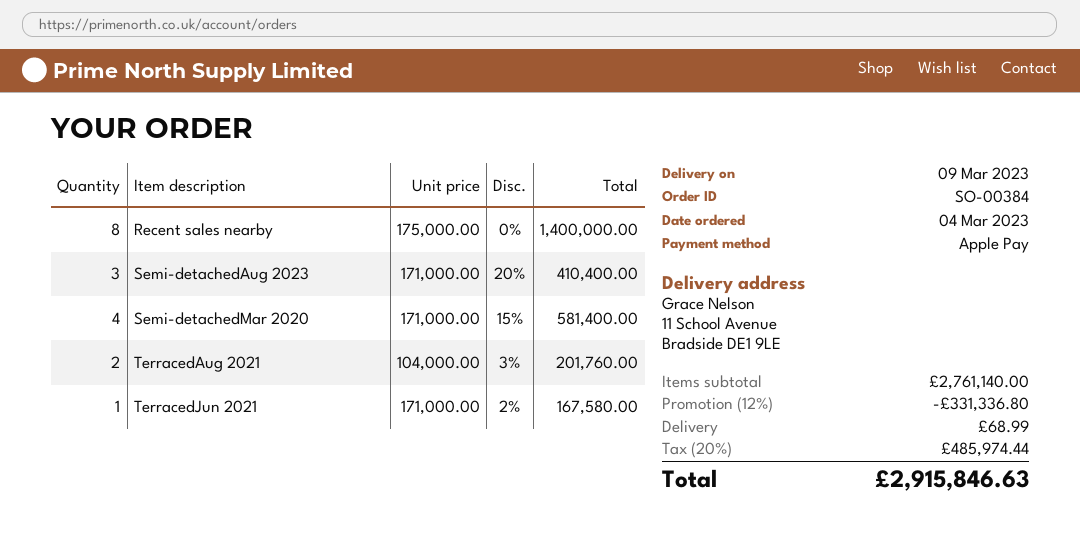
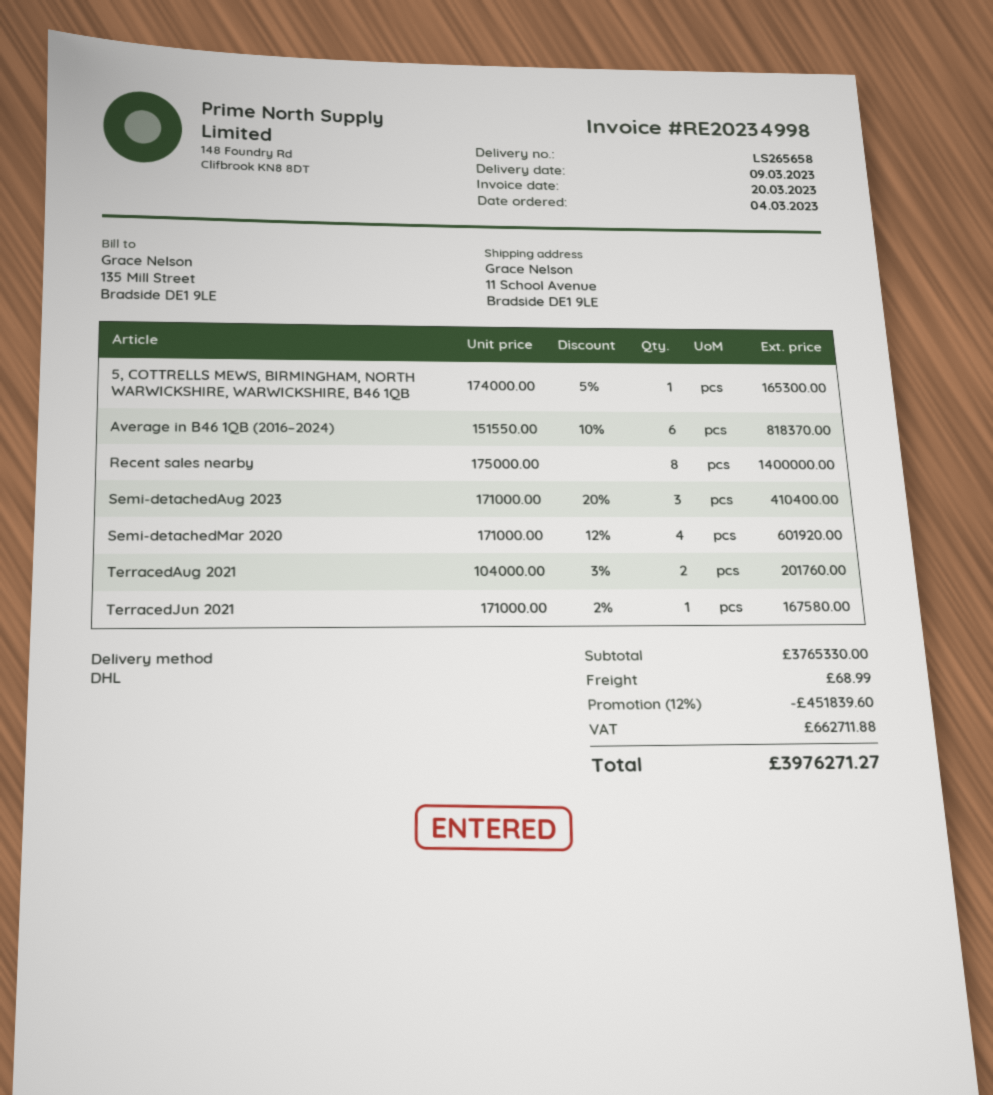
Semi-detachedMar 2020: 4 x 171000.00 - 15% = 581400.00 -> 4 x 171000.00 - 12% = 601920.00
5, COTTRELLS MEWS, BIRMINGHAM, NORTH WARWICKSHIRE, WARWICKSHIRE, B46 1QB: none -> 1 x 174000.00 - 5% = 165300.00
Average in B46 1QB (2016–2024): none -> 6 x 151550.00 - 10% = 818370.00
subtotal: 2761140.00 -> 3765330.00
discount: 12% = 331336.80 -> 12% = 451839.60
tax: 485974.44 -> 662711.88
total: 2915846.63 -> 3976271.27

